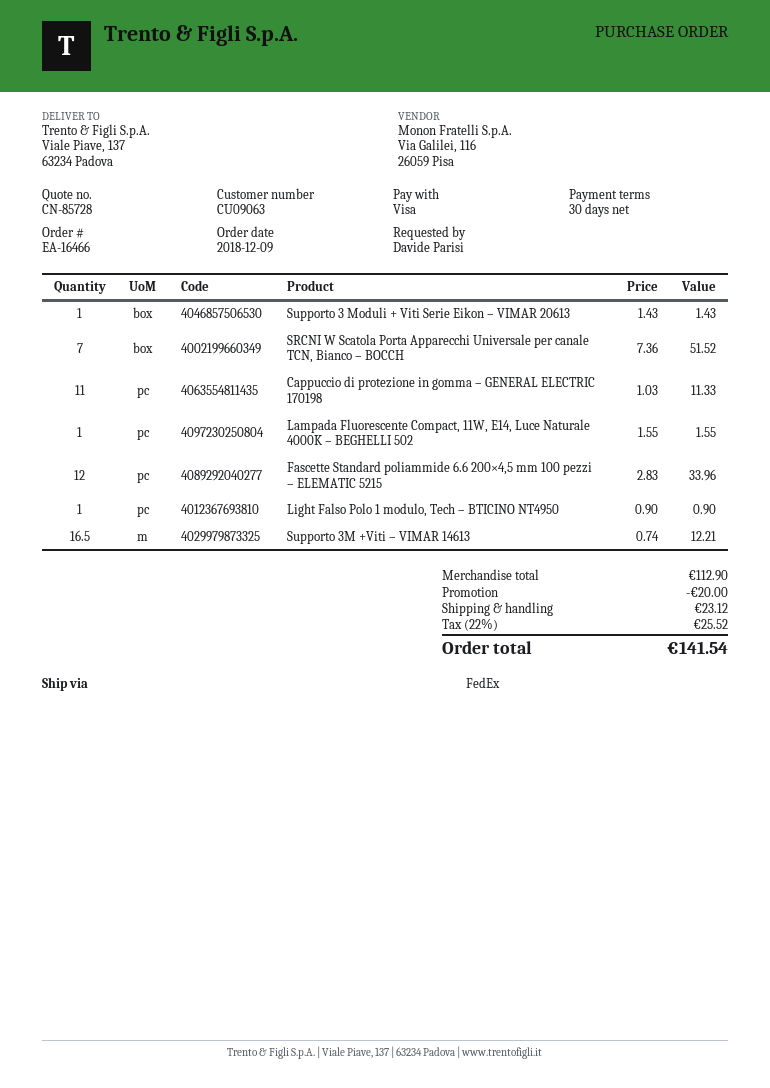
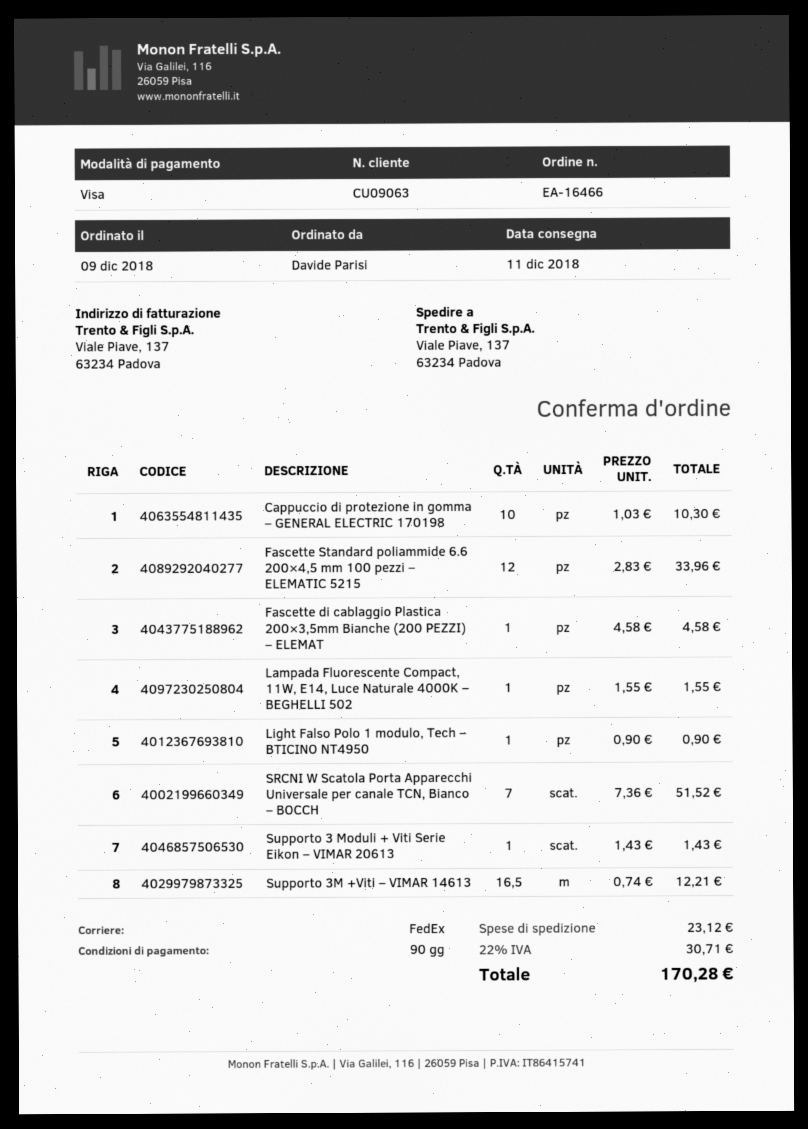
payment terms: 30 days -> 90 days
Cappuccio di protezione in gomma – GENERAL ELECTRIC 170198: 11 x 1.03 = 11.33 -> 10 x 1.03 = 10.30
Fascette di cablaggio Plastica 200×3,5mm Bianche (200 PEZZI) – ELEMAT: none -> 1 x 4.58 = 4.58
discount: 20.00 -> none
tax: 22% = 25.52 -> 22% = 30.71
total: 141.54 -> 170.28

